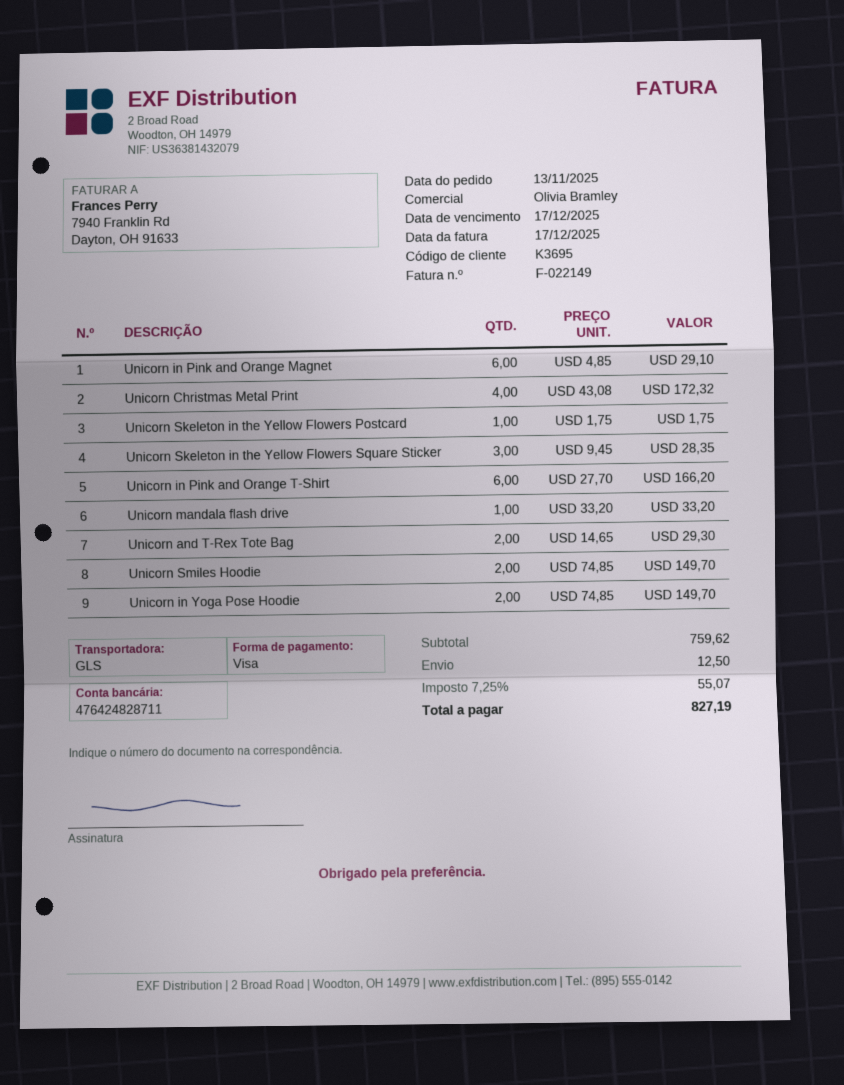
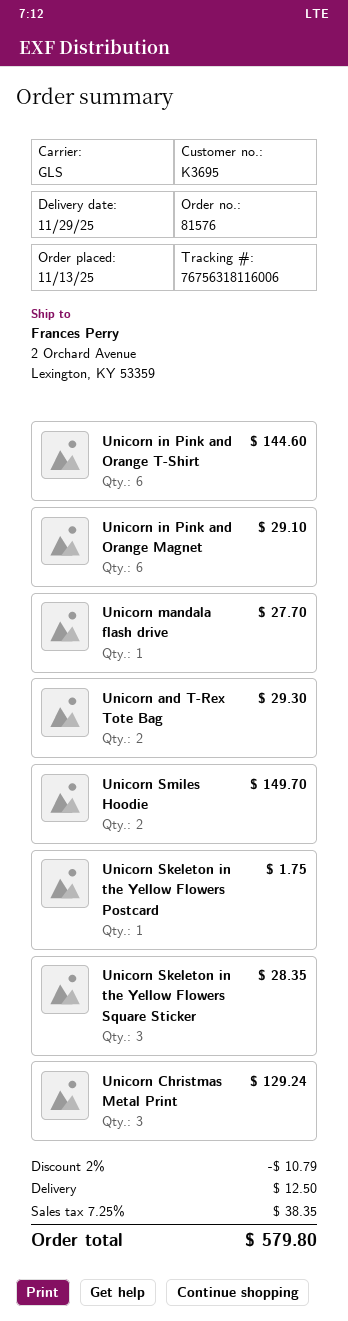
Unicorn Christmas Metal Print: 4 for 172.32 -> 3 for 129.24
Unicorn in Pink and Orange T-Shirt: 6 for 166.20 -> 6 for 144.60
Unicorn mandala flash drive: 1 for 33.20 -> 1 for 27.70
Unicorn in Yoga Pose Hoodie: 2 for 149.70 -> none
discount: none -> 2% = 10.79
tax: 7.25% = 55.07 -> 7.25% = 38.35
total: 827.19 -> 579.80

